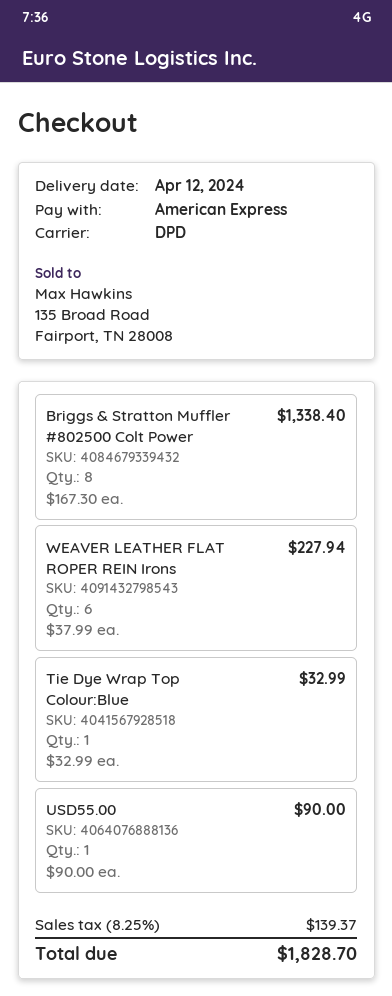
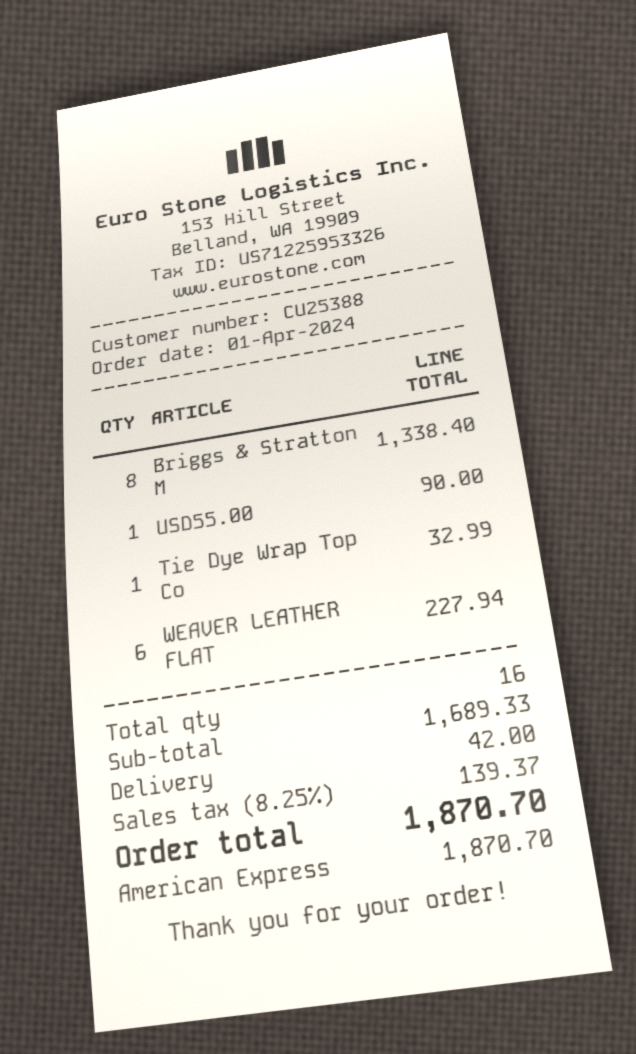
shipping: none -> 42.00
total: 1828.70 -> 1870.70

